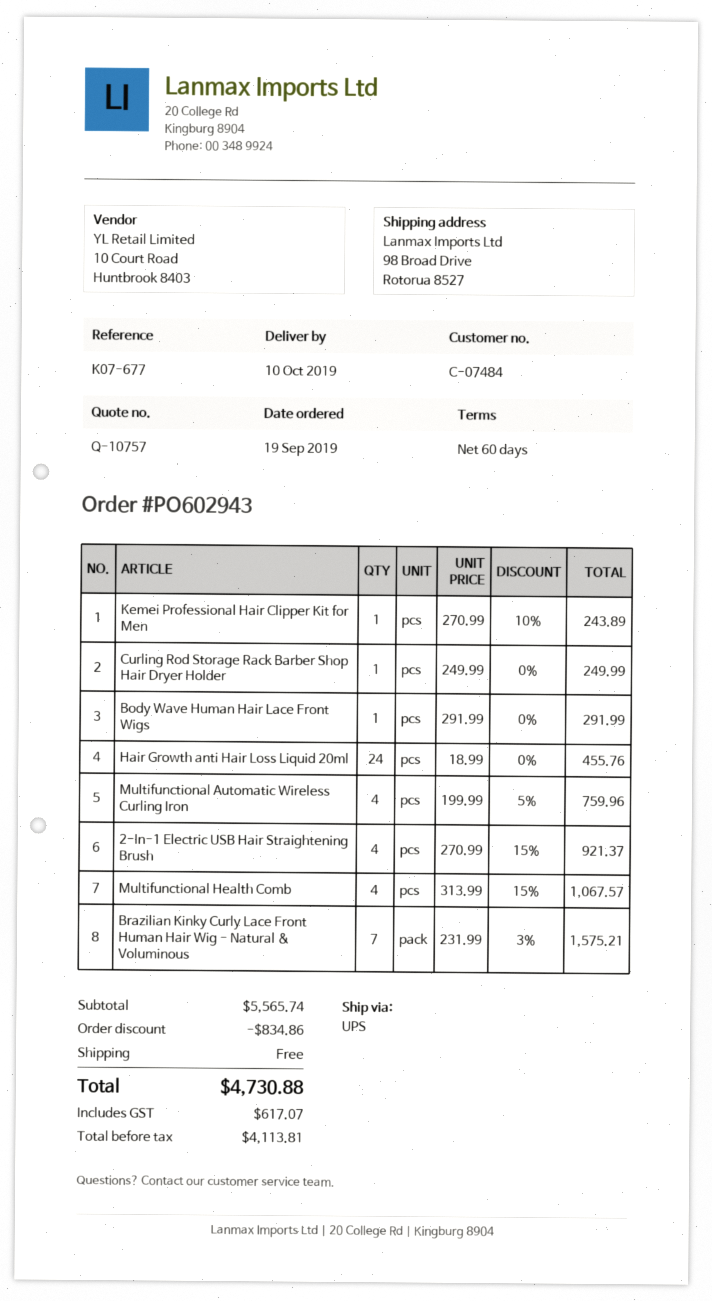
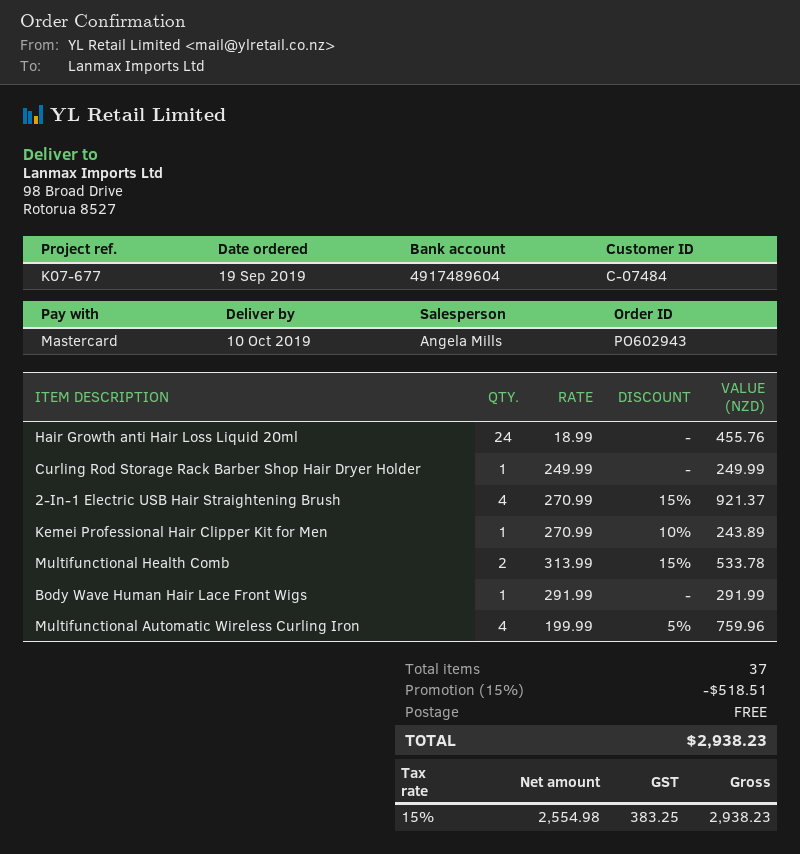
Multifunctional Health Comb: 4 x 313.99 - 15% = 1067.57 -> 2 x 313.99 - 15% = 533.78
Brazilian Kinky Curly Lace Front Human Hair Wig - Natural & Voluminous: 7 x 231.99 - 3% = 1575.21 -> none
discount: 834.86 -> 518.51
net: 4113.81 -> 2554.98
tax: 617.07 -> 383.25
total: 4730.88 -> 2938.23

